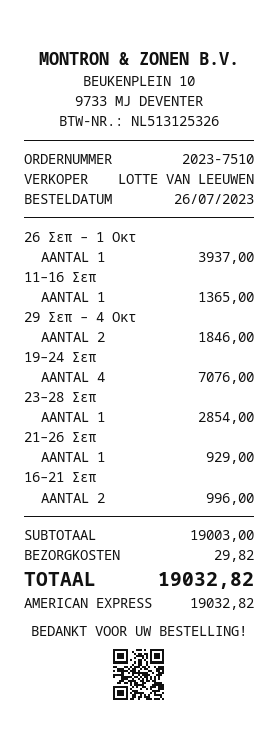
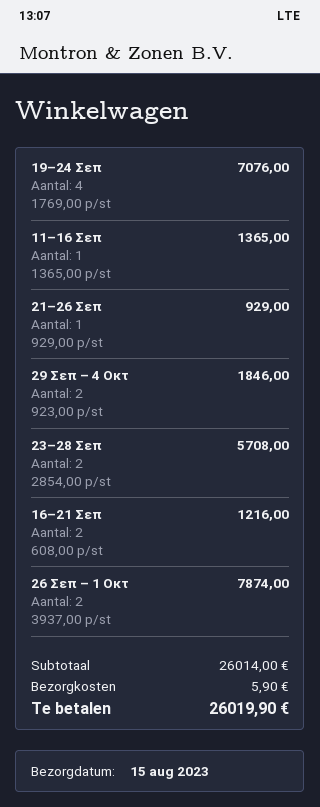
26 Σεπ – 1 Οκτ: 1 for 3937.00 -> 2 for 7874.00
23–28 Σεπ: 1 for 2854.00 -> 2 for 5708.00
16–21 Σεπ: 2 for 996.00 -> 2 for 1216.00
subtotal: 19003.00 -> 26014.00
shipping: 29.82 -> 5.90
total: 19032.82 -> 26019.90

